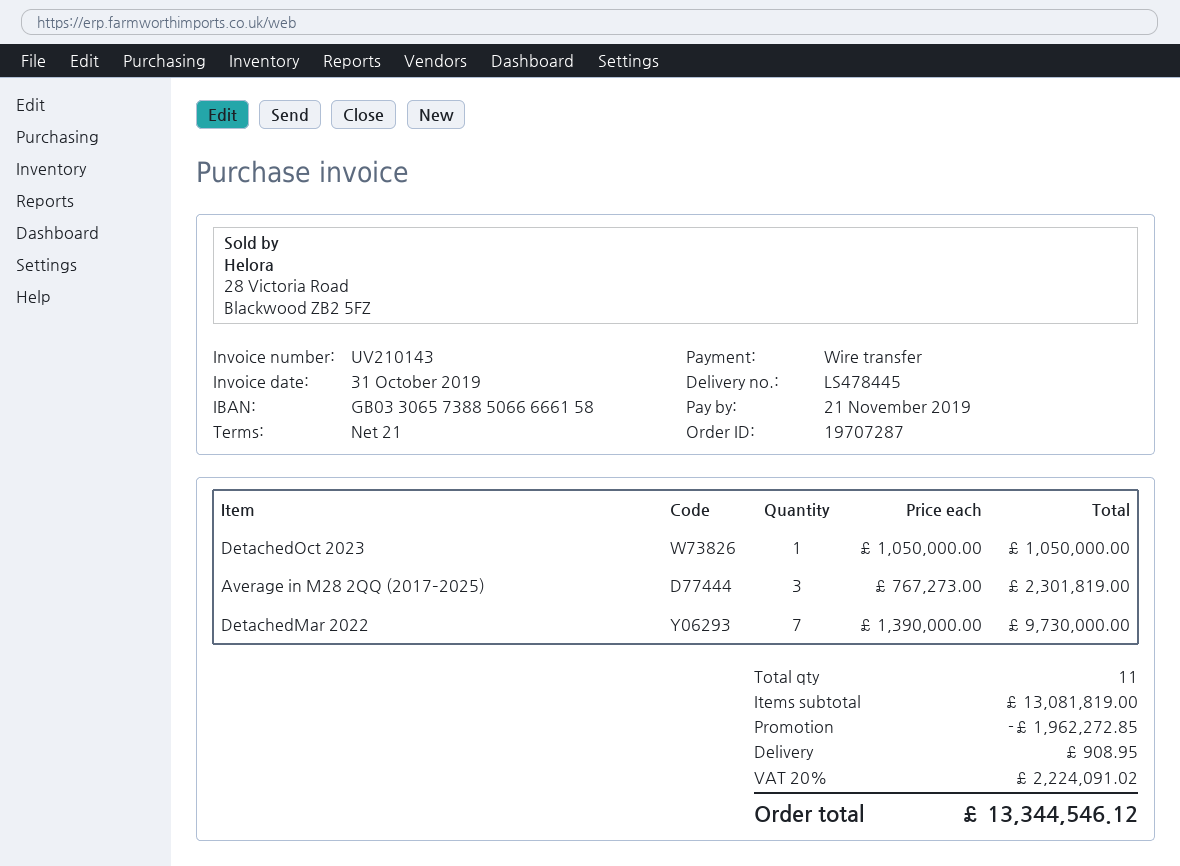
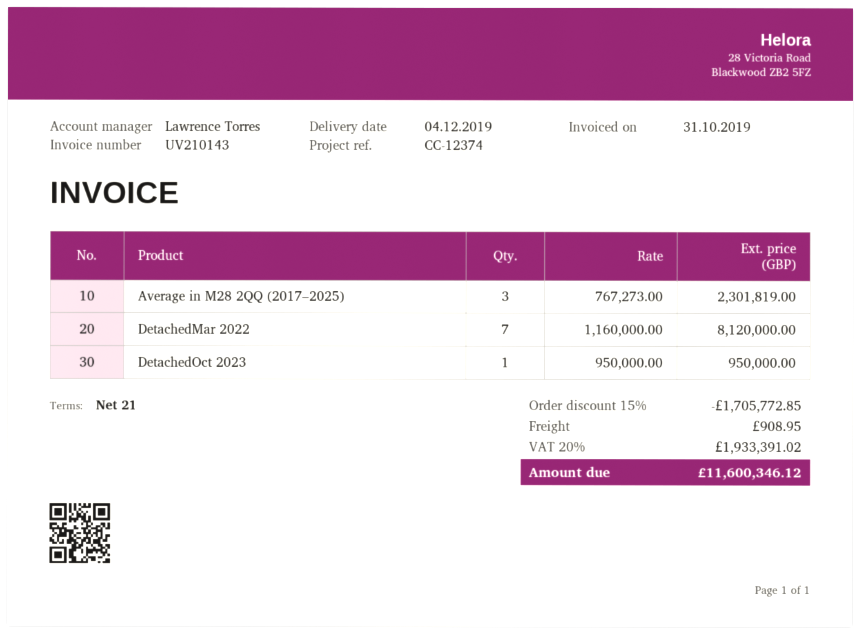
DetachedOct 2023: 1 x 1050000.00 = 1050000.00 -> 1 x 950000.00 = 950000.00
DetachedMar 2022: 7 x 1390000.00 = 9730000.00 -> 7 x 1160000.00 = 8120000.00
discount: 1962272.85 -> 1705772.85
tax: 20% = 2224091.02 -> 20% = 1933391.02
total: 13344546.12 -> 11600346.12

